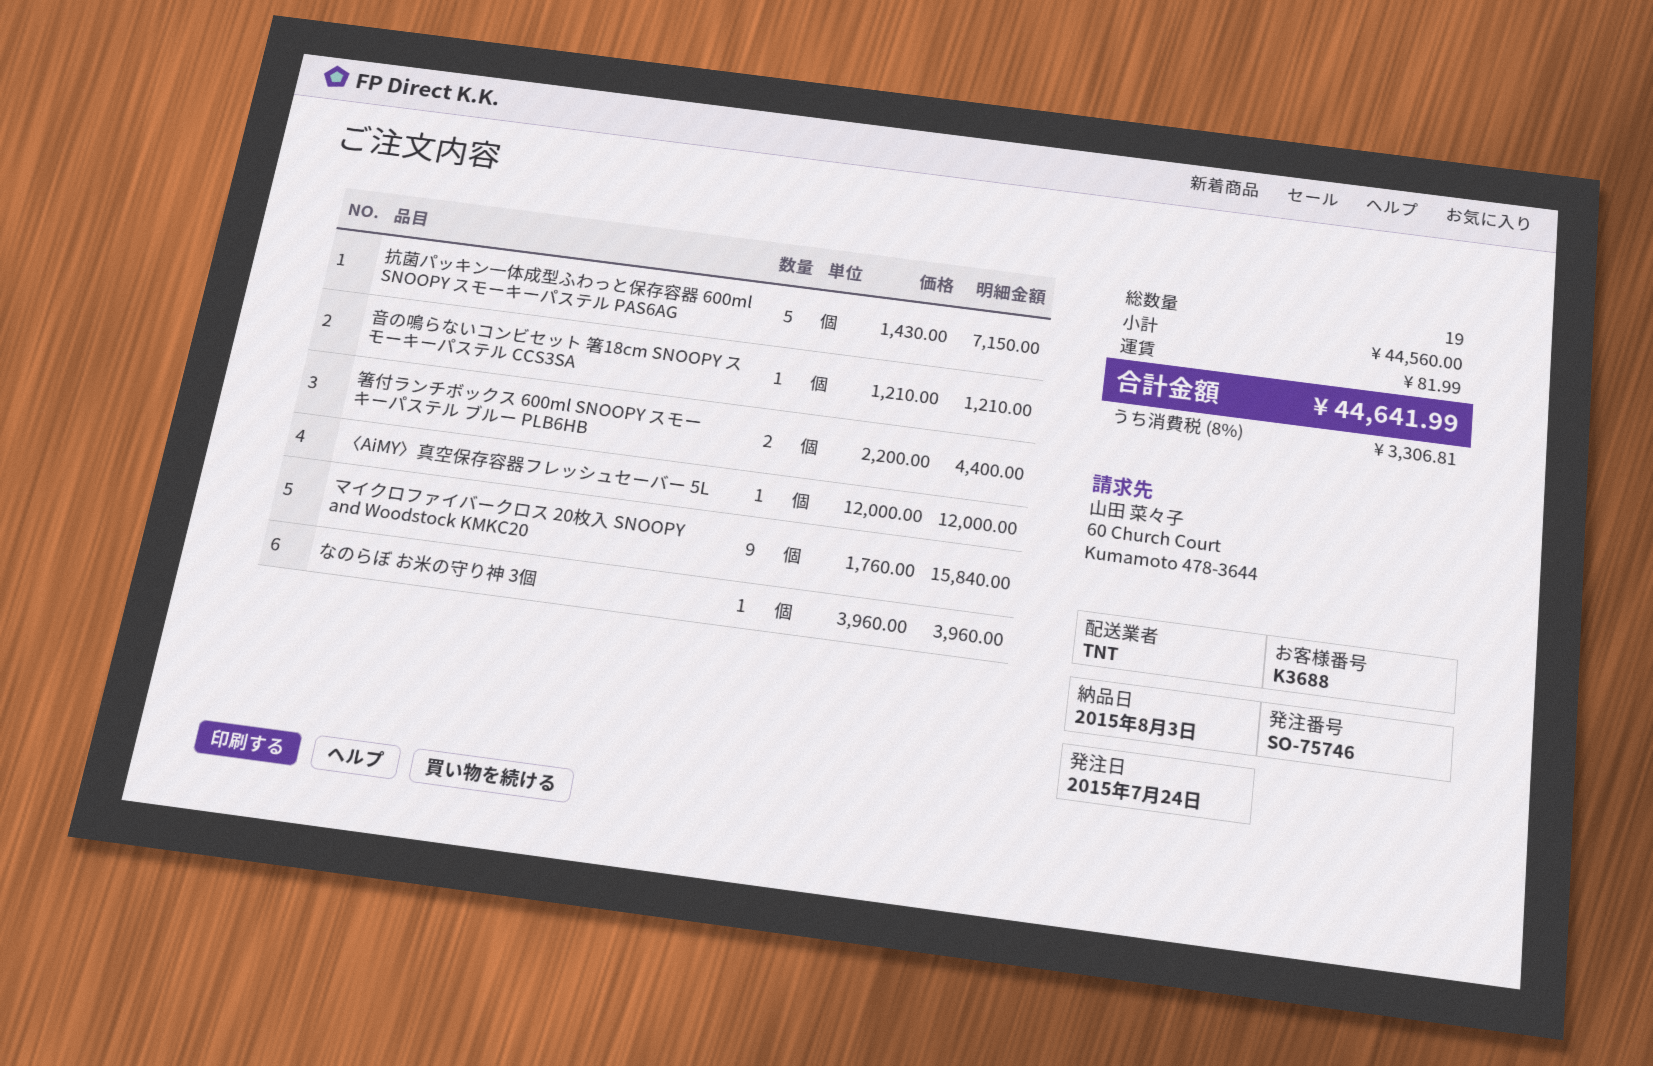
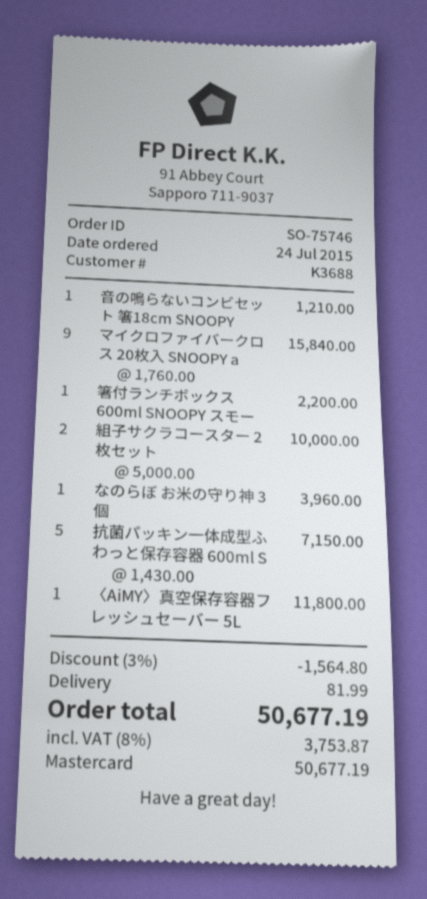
箸付ランチボックス 600ml SNOOPY スモーキーパステル ブルー PLB6HB: 2 x 2200.00 = 4400.00 -> 1 x 2200.00 = 2200.00
〈AiMY〉真空保存容器フレッシュセーバー 5L: 1 x 12000.00 = 12000.00 -> 1 x 11800.00 = 11800.00
組子サクラコースター 2枚セット: none -> 2 x 5000.00 = 10000.00
discount: none -> 3% = 1564.80
tax: 8% = 3306.81 -> 8% = 3753.87
total: 44641.99 -> 50677.19

